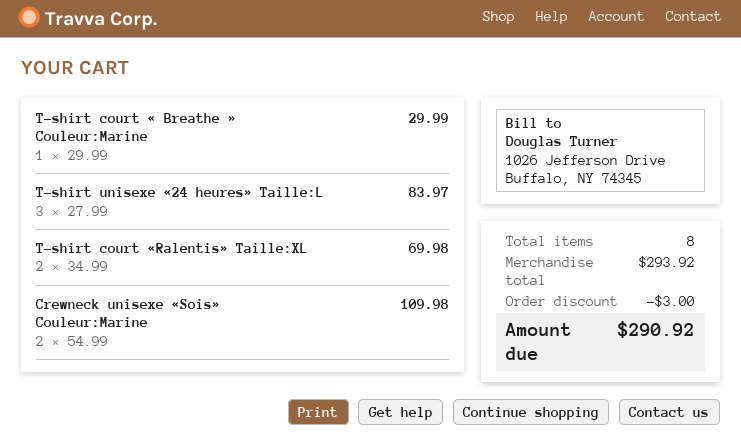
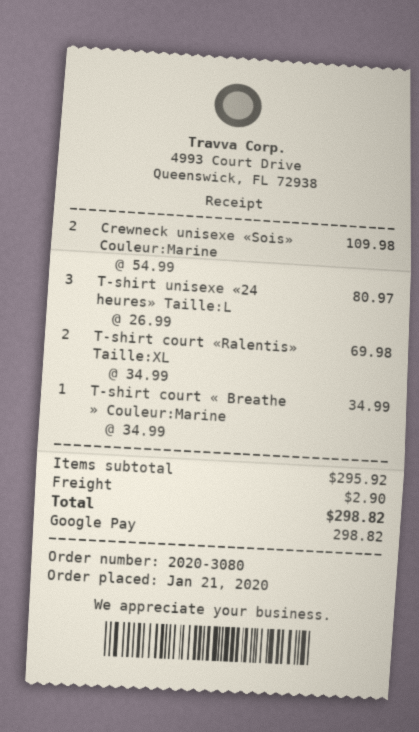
T-shirt court « Breathe » Couleur:Marine: 1 x 29.99 = 29.99 -> 1 x 34.99 = 34.99
T-shirt unisexe «24 heures» Taille:L: 3 x 27.99 = 83.97 -> 3 x 26.99 = 80.97
subtotal: 293.92 -> 295.92
discount: 3.00 -> none
shipping: none -> 2.90
total: 290.92 -> 298.82

